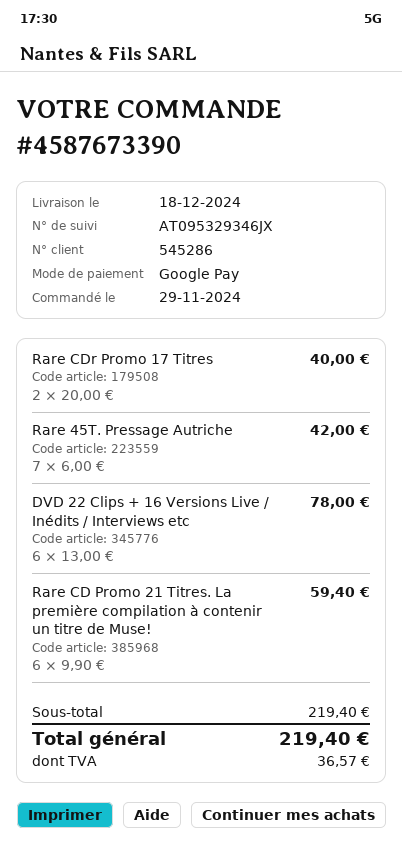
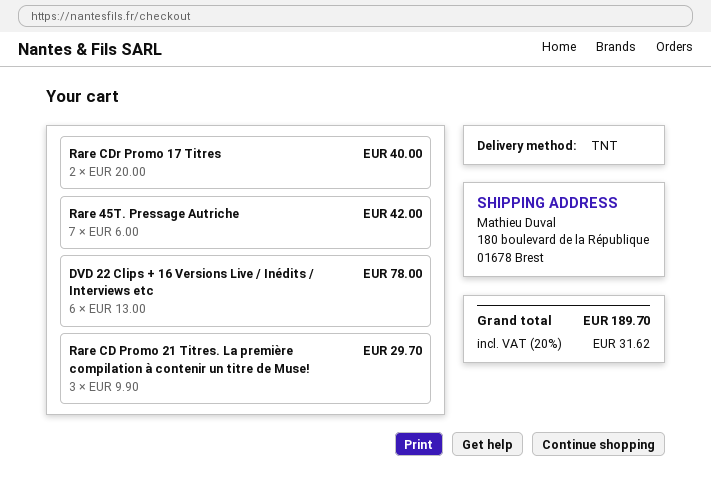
Rare CD Promo 21 Titres. La première compilation à contenir un titre de Muse!: 6 x 9.90 = 59.40 -> 3 x 9.90 = 29.70
tax: 36.57 -> 31.62
total: 219.40 -> 189.70

